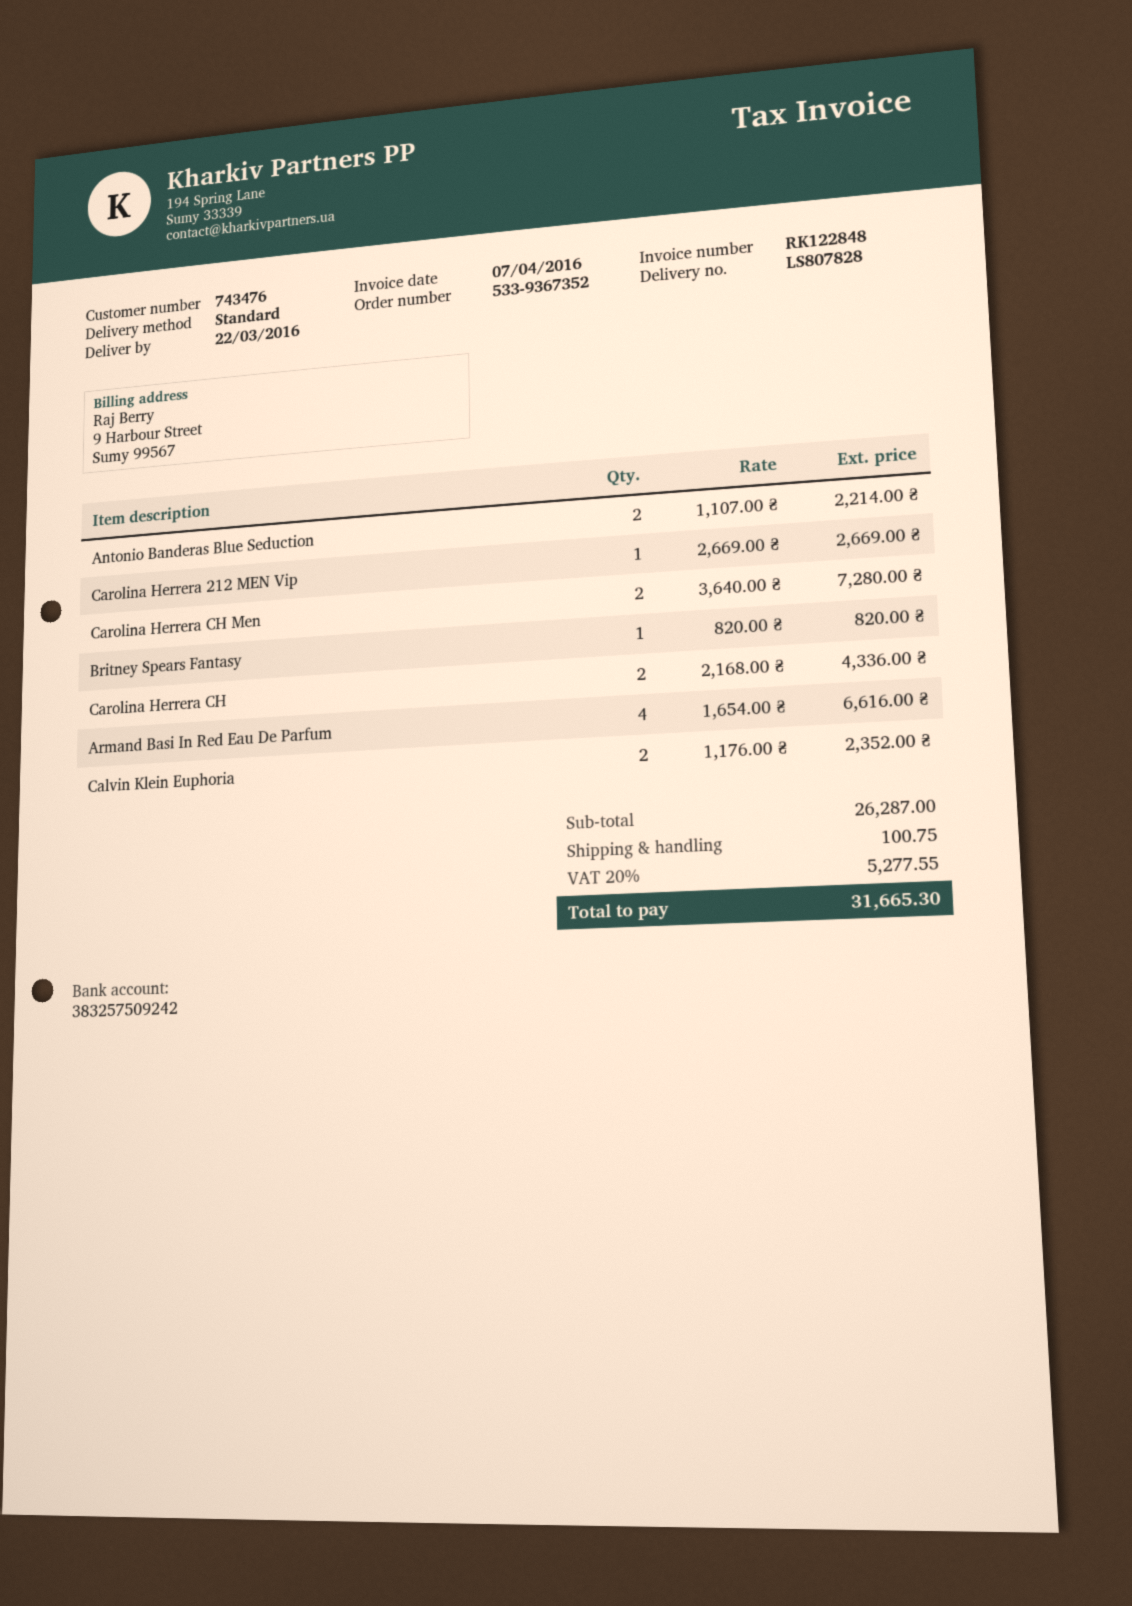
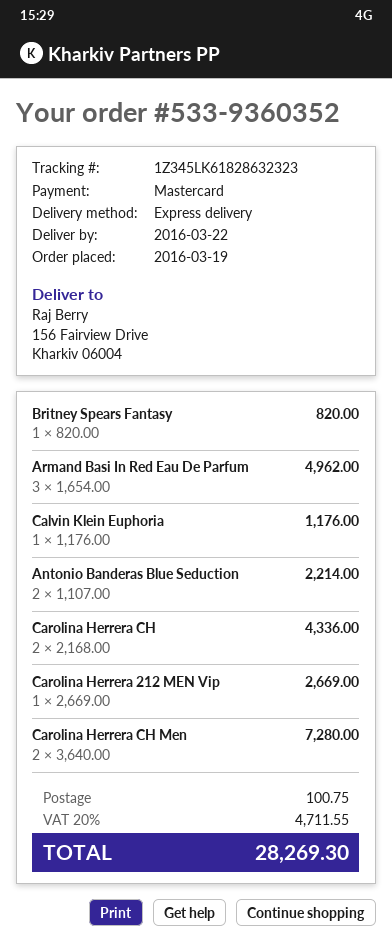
order number: 533-9367352 -> 533-9360352
shipping method: standard -> express
Armand Basi In Red Eau De Parfum: 4 x 1654.00 = 6616.00 -> 3 x 1654.00 = 4962.00
Calvin Klein Euphoria: 2 x 1176.00 = 2352.00 -> 1 x 1176.00 = 1176.00
tax: 20% = 5277.55 -> 20% = 4711.55
total: 31665.30 -> 28269.30

